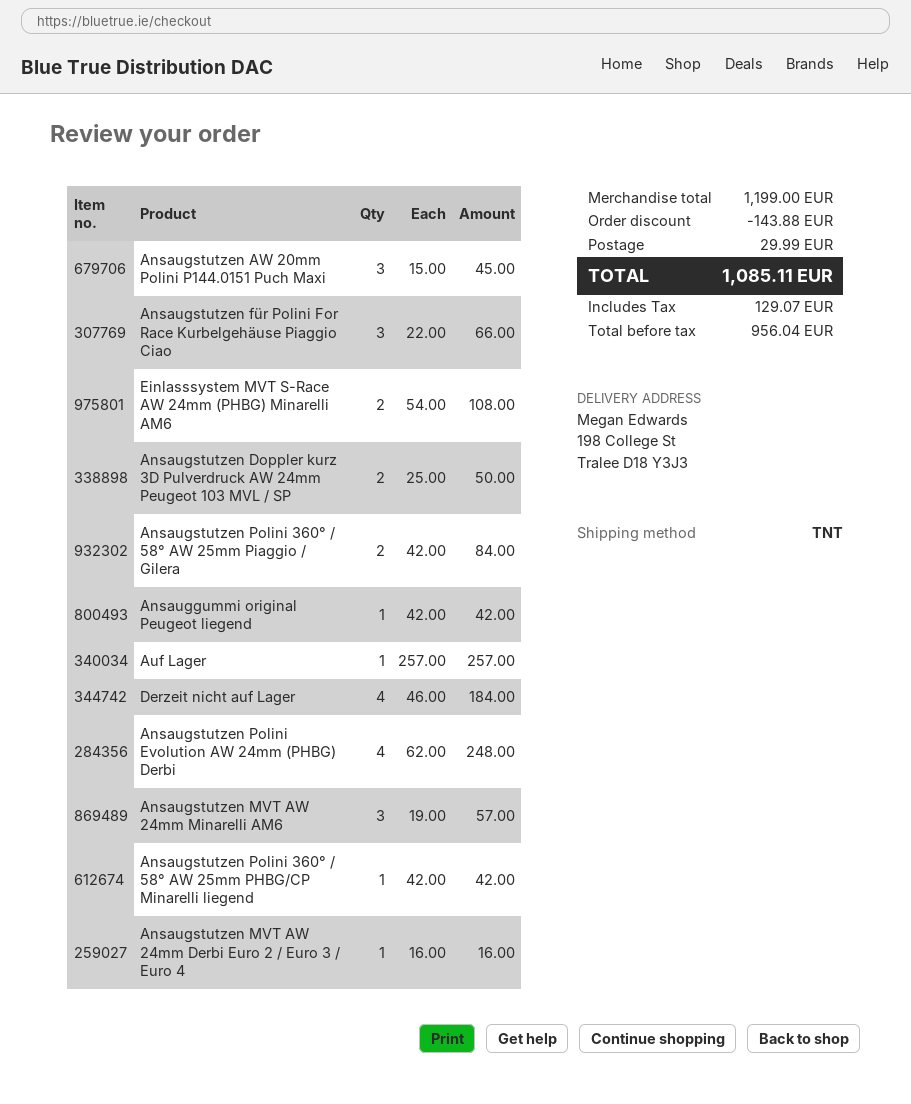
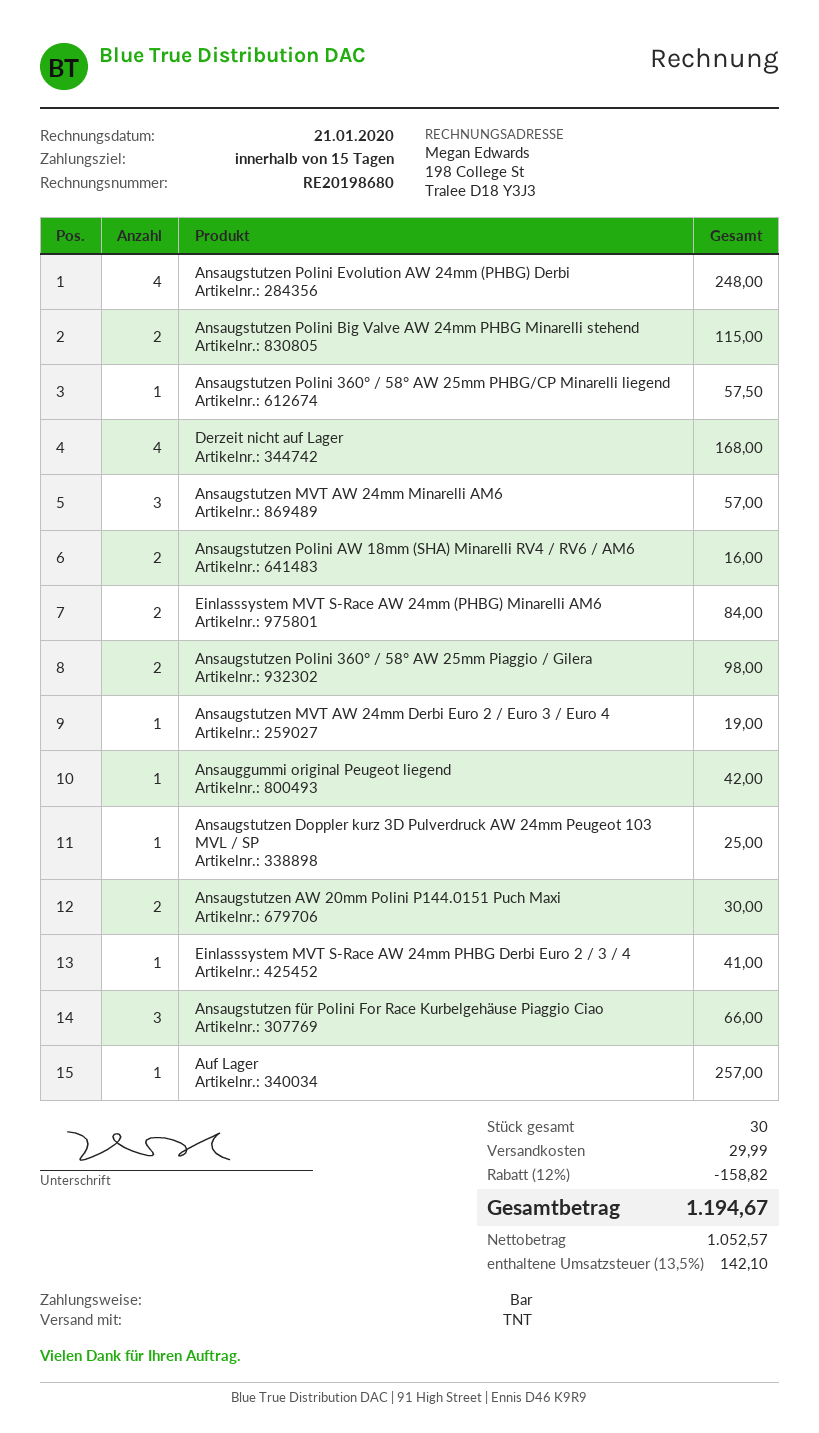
Ansaugstutzen AW 20mm Polini P144.0151 Puch Maxi: 3 for 45.00 -> 2 for 30.00
Einlasssystem MVT S-Race AW 24mm (PHBG) Minarelli AM6: 2 for 108.00 -> 2 for 84.00
Ansaugstutzen Doppler kurz 3D Pulverdruck AW 24mm Peugeot 103 MVL / SP: 2 for 50.00 -> 1 for 25.00
Ansaugstutzen Polini 360° / 58° AW 25mm Piaggio / Gilera: 2 for 84.00 -> 2 for 98.00
Derzeit nicht auf Lager: 4 for 184.00 -> 4 for 168.00
Ansaugstutzen Polini 360° / 58° AW 25mm PHBG/CP Minarelli liegend: 1 for 42.00 -> 1 for 57.50
Ansaugstutzen MVT AW 24mm Derbi Euro 2 / Euro 3 / Euro 4: 1 for 16.00 -> 1 for 19.00
Ansaugstutzen Polini Big Valve AW 24mm PHBG Minarelli stehend: none -> 2 for 115.00
Ansaugstutzen Polini AW 18mm (SHA) Minarelli RV4 / RV6 / AM6: none -> 2 for 16.00
Einlasssystem MVT S-Race AW 24mm PHBG Derbi Euro 2 / 3 / 4: none -> 1 for 41.00
discount: 143.88 -> 158.82
net: 956.04 -> 1052.57
tax: 129.07 -> 142.10
total: 1085.11 -> 1194.67

